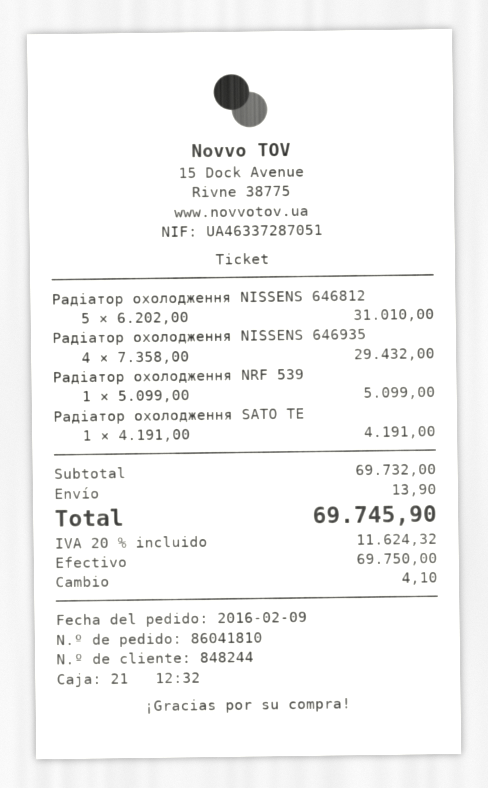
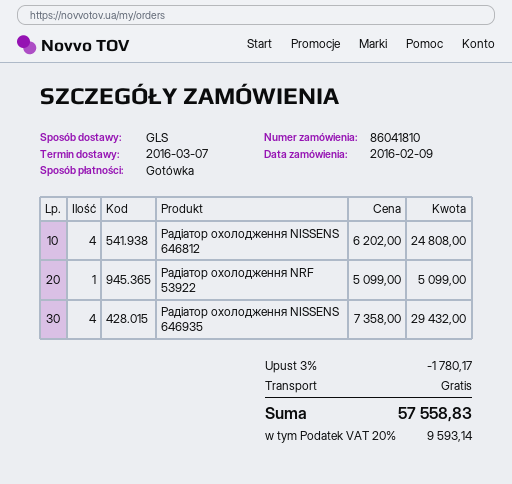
Радіатор охолодження NISSENS 646812: 5 x 6202.00 = 31010.00 -> 4 x 6202.00 = 24808.00
Радіатор охолодження SATO TE: 1 x 4191.00 = 4191.00 -> none
discount: none -> 3% = 1780.17
shipping: 13.90 -> 0.00
tax: 20% = 11624.32 -> 20% = 9593.14
total: 69745.90 -> 57558.83

